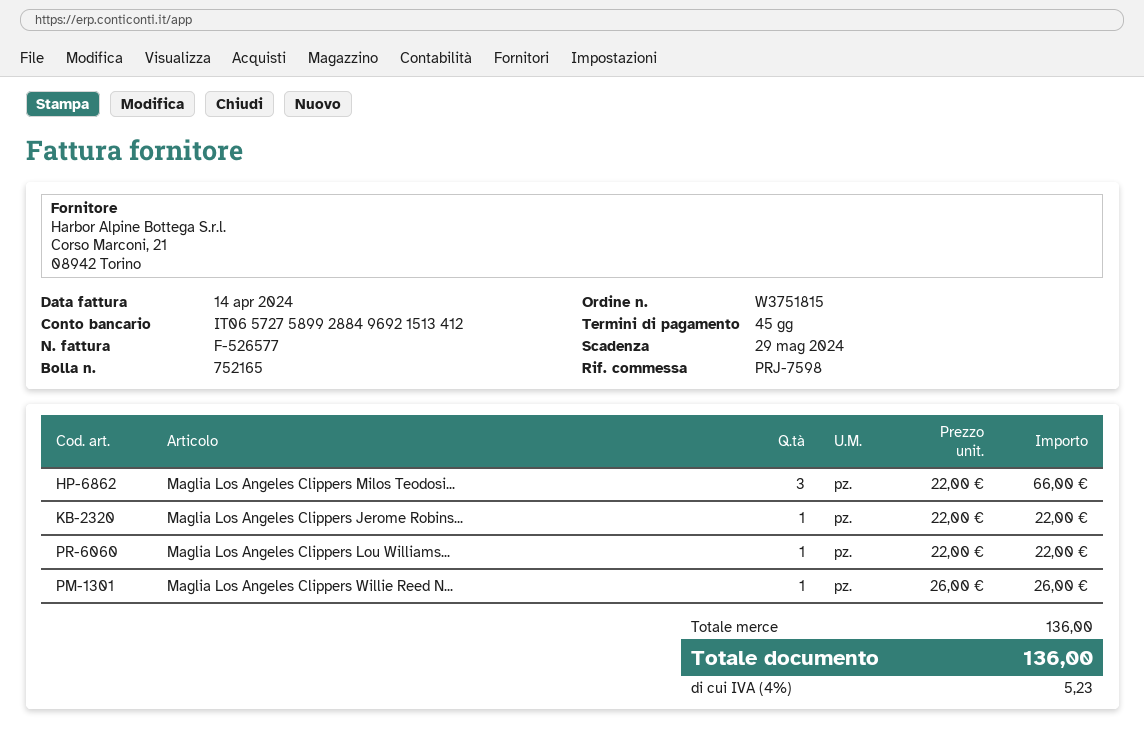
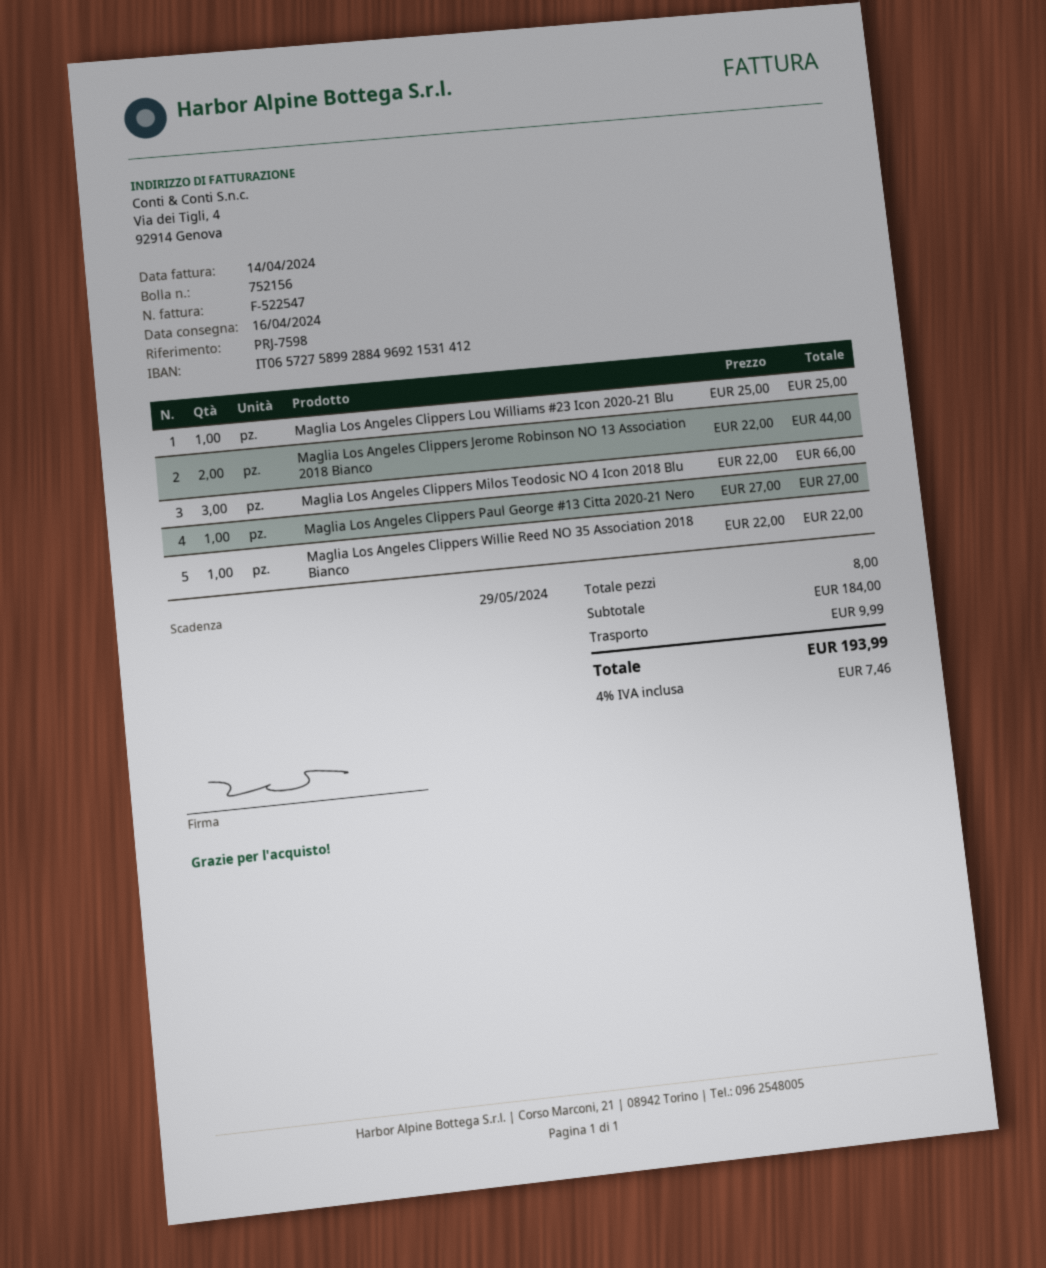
delivery note number: 752165 -> 752156
invoice number: F-526577 -> F-522547
bank account: IT0657275899288496921513412 -> IT0657275899288496921531412
Maglia Los Angeles Clippers Jerome Robins...: 1 x 22.00 = 22.00 -> 2 x 22.00 = 44.00
Maglia Los Angeles Clippers Lou Williams...: 1 x 22.00 = 22.00 -> 1 x 25.00 = 25.00
Maglia Los Angeles Clippers Willie Reed N...: 1 x 26.00 = 26.00 -> 1 x 22.00 = 22.00
Maglia Los Angeles Clippers Paul George #13 Citta 2020-21 Nero: none -> 1 x 27.00 = 27.00
subtotal: 136.00 -> 184.00
shipping: none -> 9.99
tax: 4% = 5.23 -> 4% = 7.46
total: 136.00 -> 193.99

